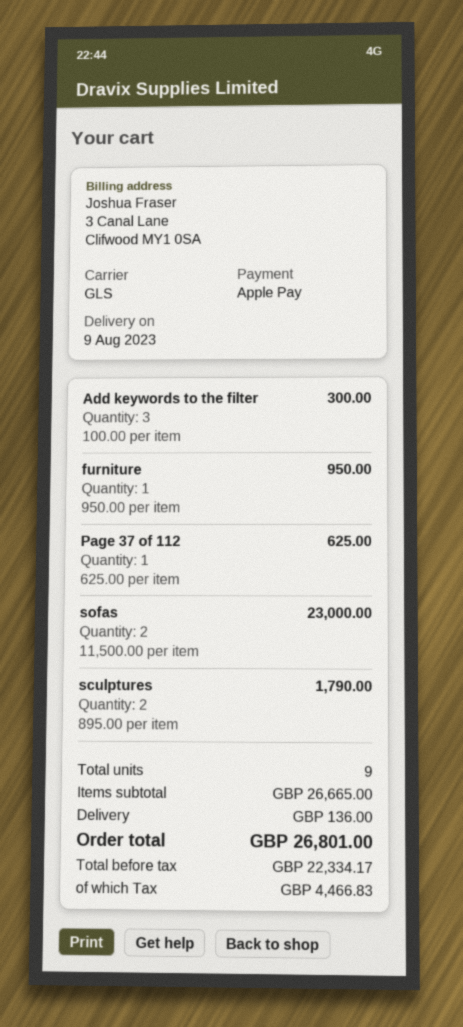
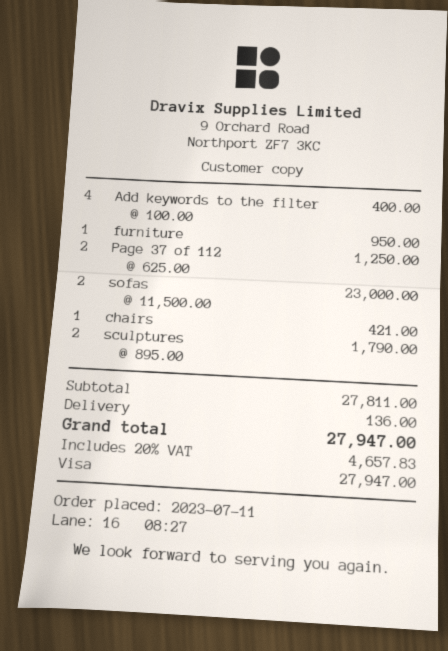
payment method: Apple Pay -> Visa
Add keywords to the filter: 3 x 100.00 = 300.00 -> 4 x 100.00 = 400.00
Page 37 of 112: 1 x 625.00 = 625.00 -> 2 x 625.00 = 1250.00
chairs: none -> 1 x 421.00 = 421.00
subtotal: 26665.00 -> 27811.00
tax: 4466.83 -> 4657.83
total: 26801.00 -> 27947.00

